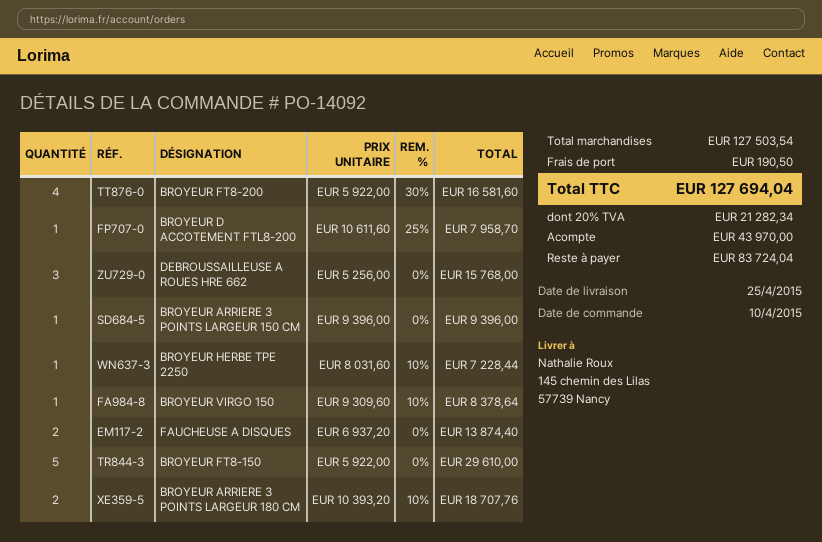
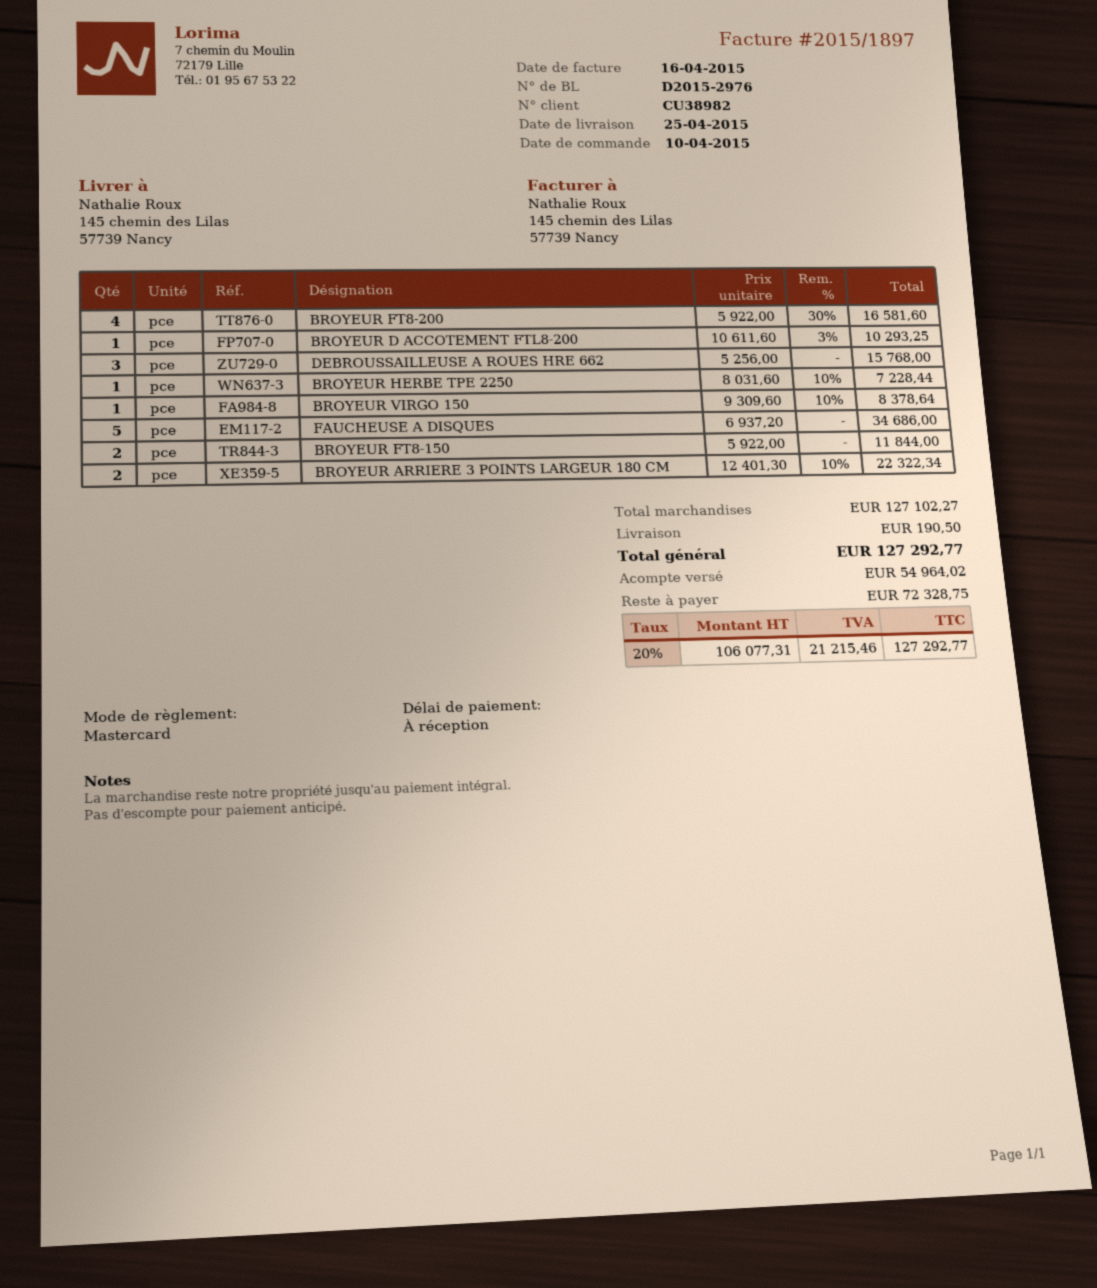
BROYEUR D ACCOTEMENT FTL8-200: 1 x 10611.60 - 25% = 7958.70 -> 1 x 10611.60 - 3% = 10293.25
BROYEUR ARRIERE 3 POINTS LARGEUR 150 CM: 1 x 9396.00 = 9396.00 -> none
FAUCHEUSE A DISQUES: 2 x 6937.20 = 13874.40 -> 5 x 6937.20 = 34686.00
BROYEUR FT8-150: 5 x 5922.00 = 29610.00 -> 2 x 5922.00 = 11844.00
BROYEUR ARRIERE 3 POINTS LARGEUR 180 CM: 2 x 10393.20 - 10% = 18707.76 -> 2 x 12401.30 - 10% = 22322.34
subtotal: 127503.54 -> 127102.27
tax: 20% = 21282.34 -> 20% = 21215.46
total: 127694.04 -> 127292.77
deposit: 43970.00 -> 54964.02
balance: 83724.04 -> 72328.75

